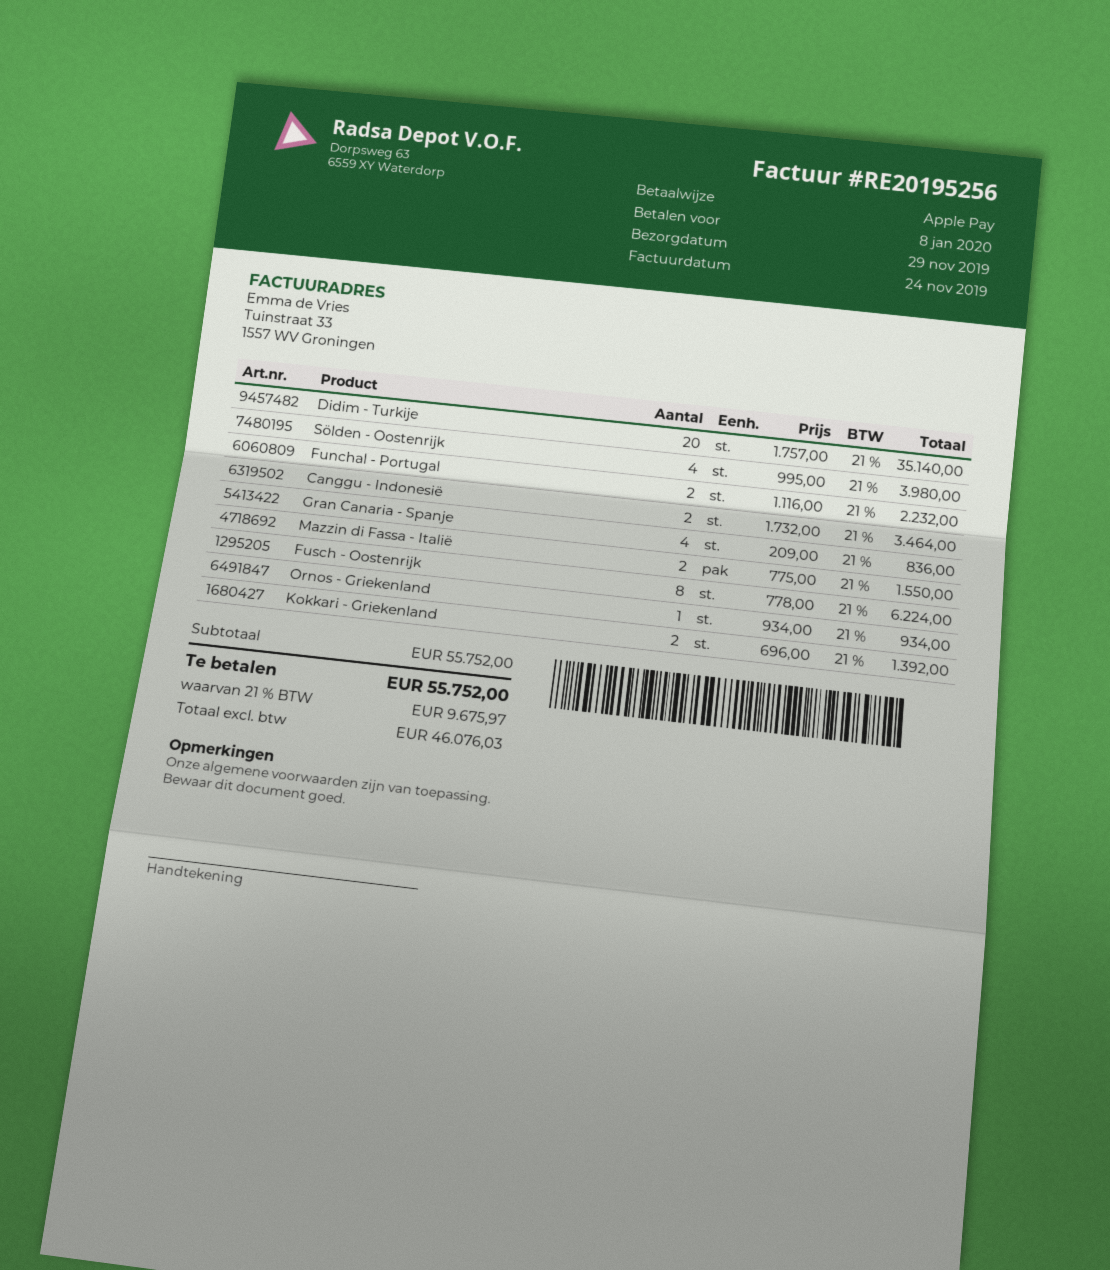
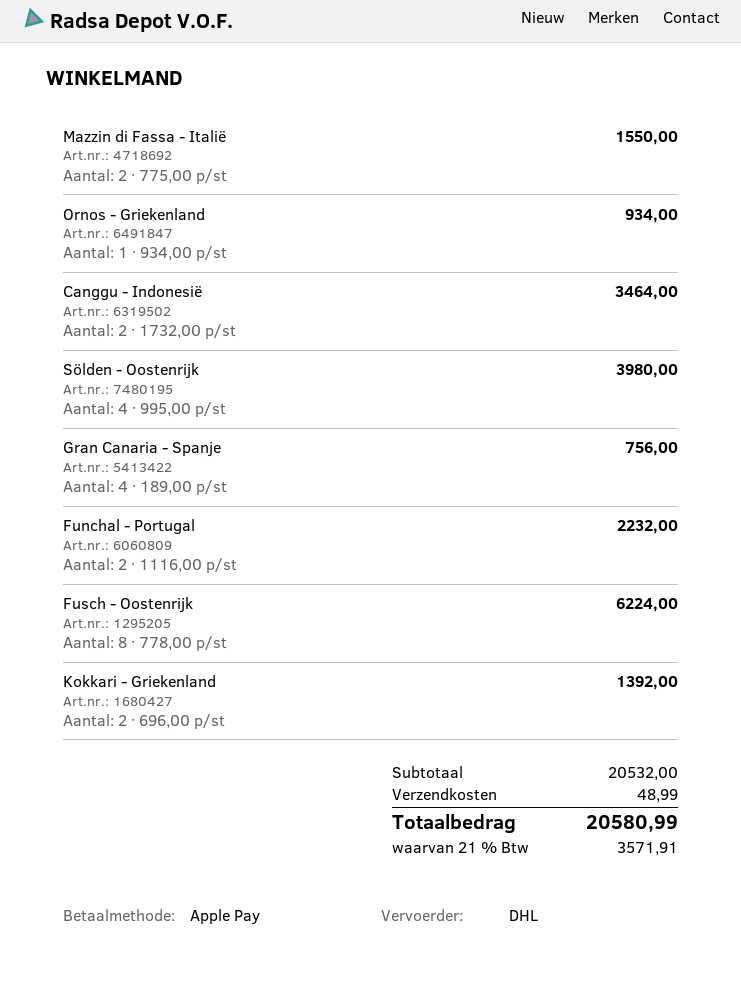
Didim - Turkije: 20 x 1757.00 = 35140.00 -> none
Gran Canaria - Spanje: 4 x 209.00 = 836.00 -> 4 x 189.00 = 756.00
subtotal: 55752.00 -> 20532.00
shipping: none -> 48.99
tax: 21% = 9675.97 -> 21% = 3571.91
total: 55752.00 -> 20580.99

